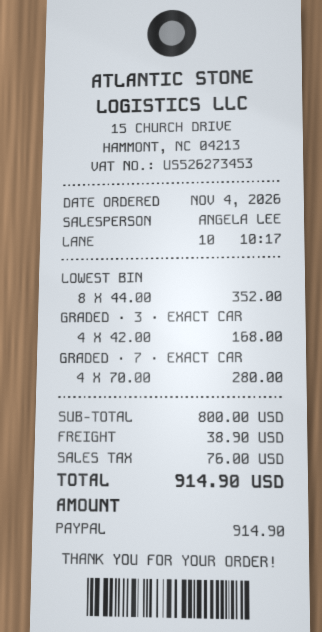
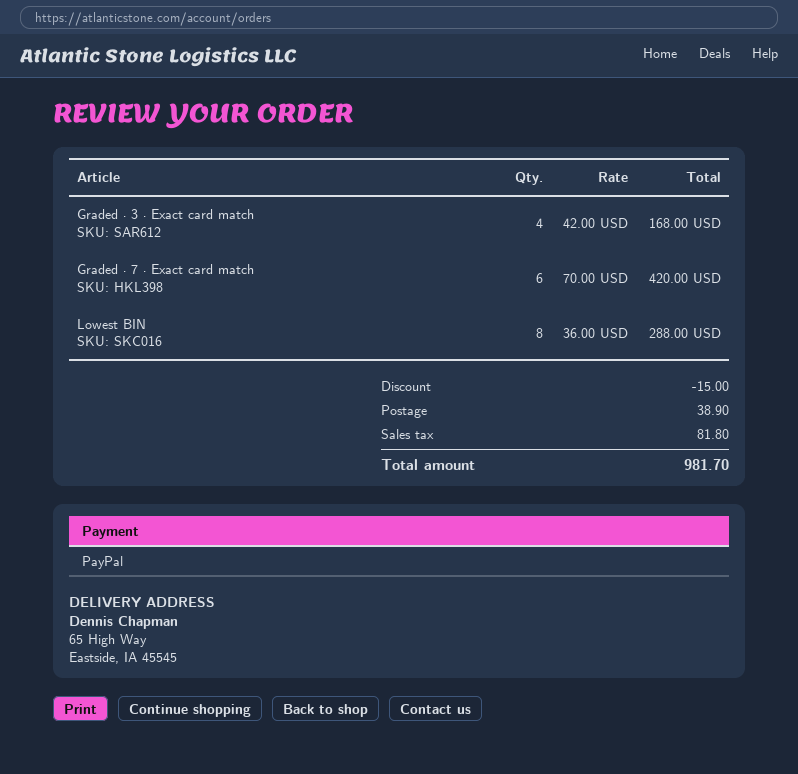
LOWEST BIN: 8 x 44.00 = 352.00 -> 8 x 36.00 = 288.00
GRADED · 7 · EXACT CAR: 4 x 70.00 = 280.00 -> 6 x 70.00 = 420.00
discount: none -> 15.00
tax: 76.00 -> 81.80
total: 914.90 -> 981.70

